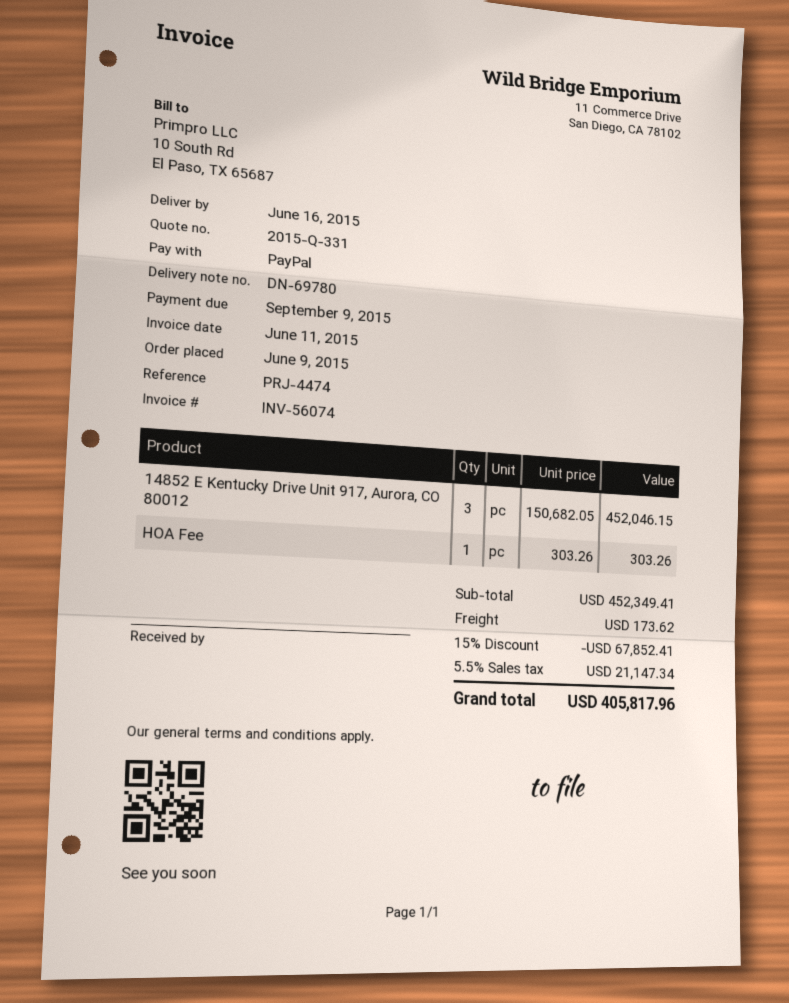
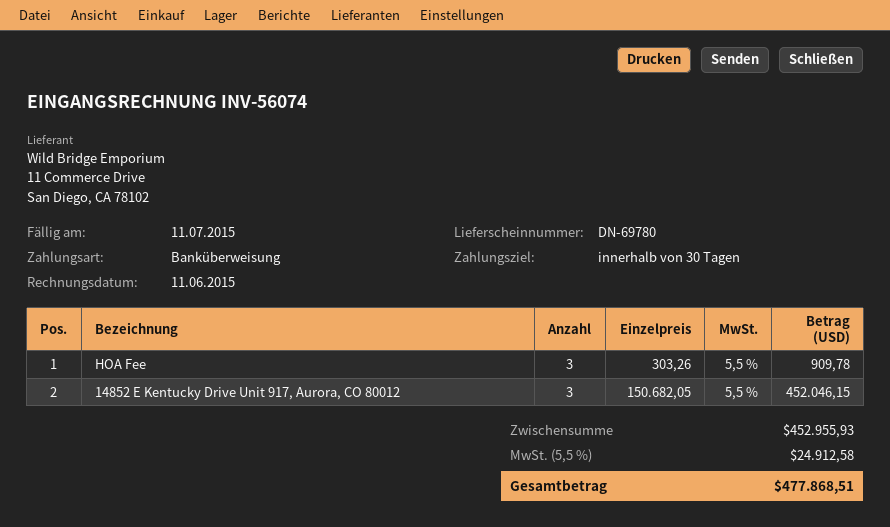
due date: 2015-09-09 -> 2015-07-11
payment method: PayPal -> bank transfer
HOA Fee: 1 x 303.26 = 303.26 -> 3 x 303.26 = 909.78
subtotal: 452349.41 -> 452955.93
discount: 15% = 67852.41 -> none
shipping: 173.62 -> none
tax: 5.5% = 21147.34 -> 5.5% = 24912.58
total: 405817.96 -> 477868.51

